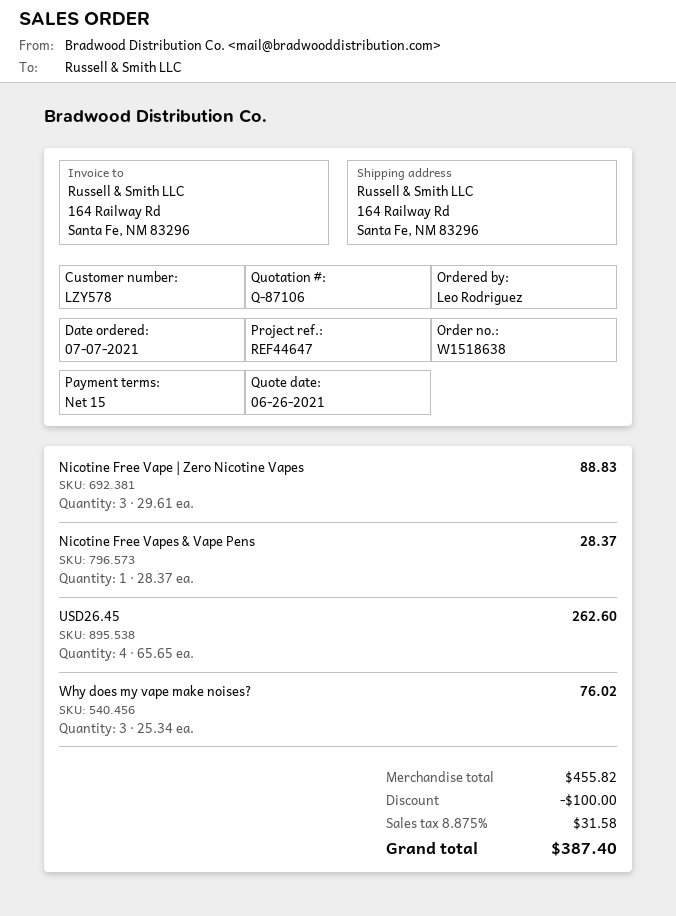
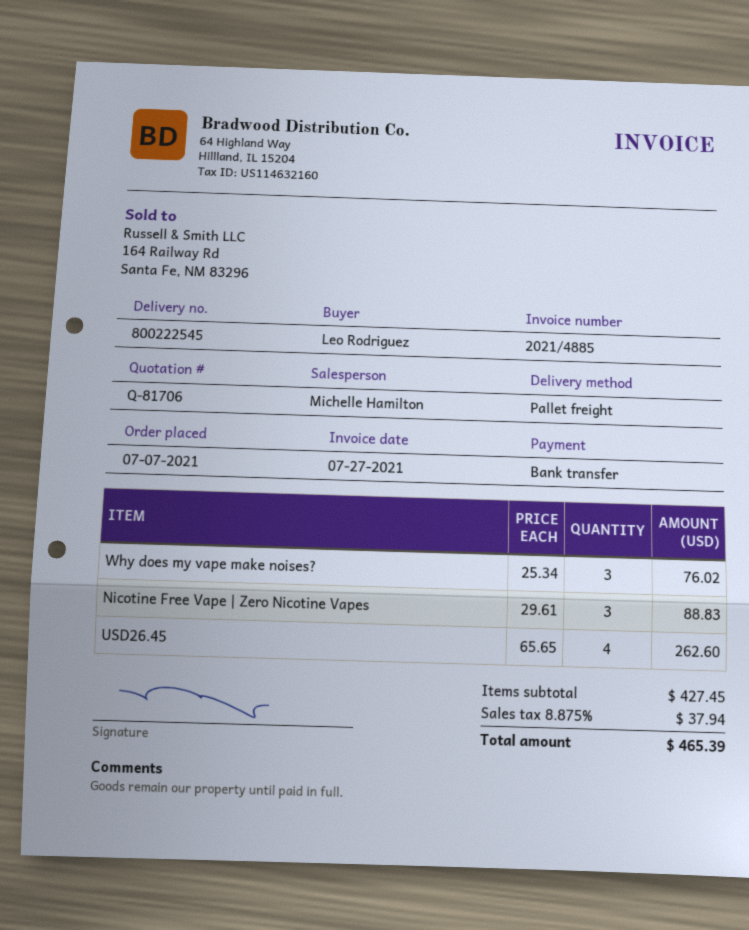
quote number: Q-87106 -> Q-81706
Nicotine Free Vapes & Vape Pens: 1 x 28.37 = 28.37 -> none
subtotal: 455.82 -> 427.45
discount: 100.00 -> none
tax: 8.875% = 31.58 -> 8.875% = 37.94
total: 387.40 -> 465.39

